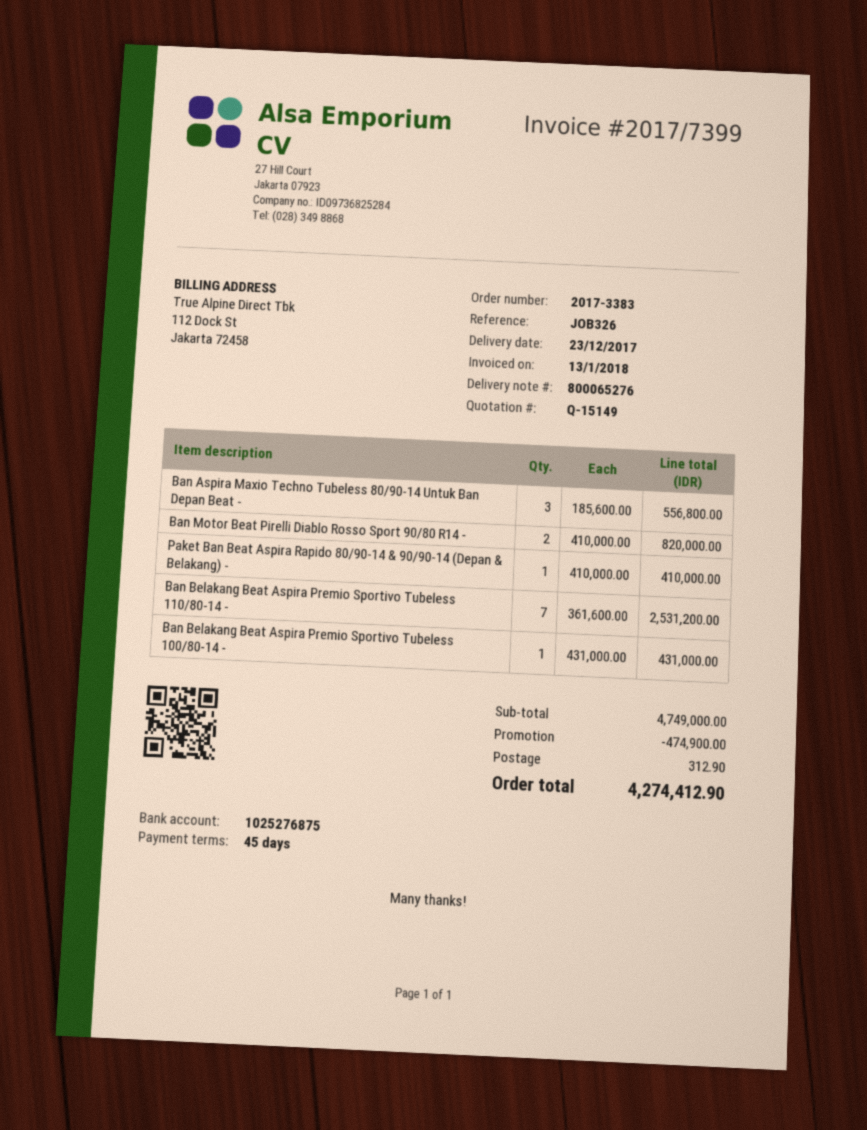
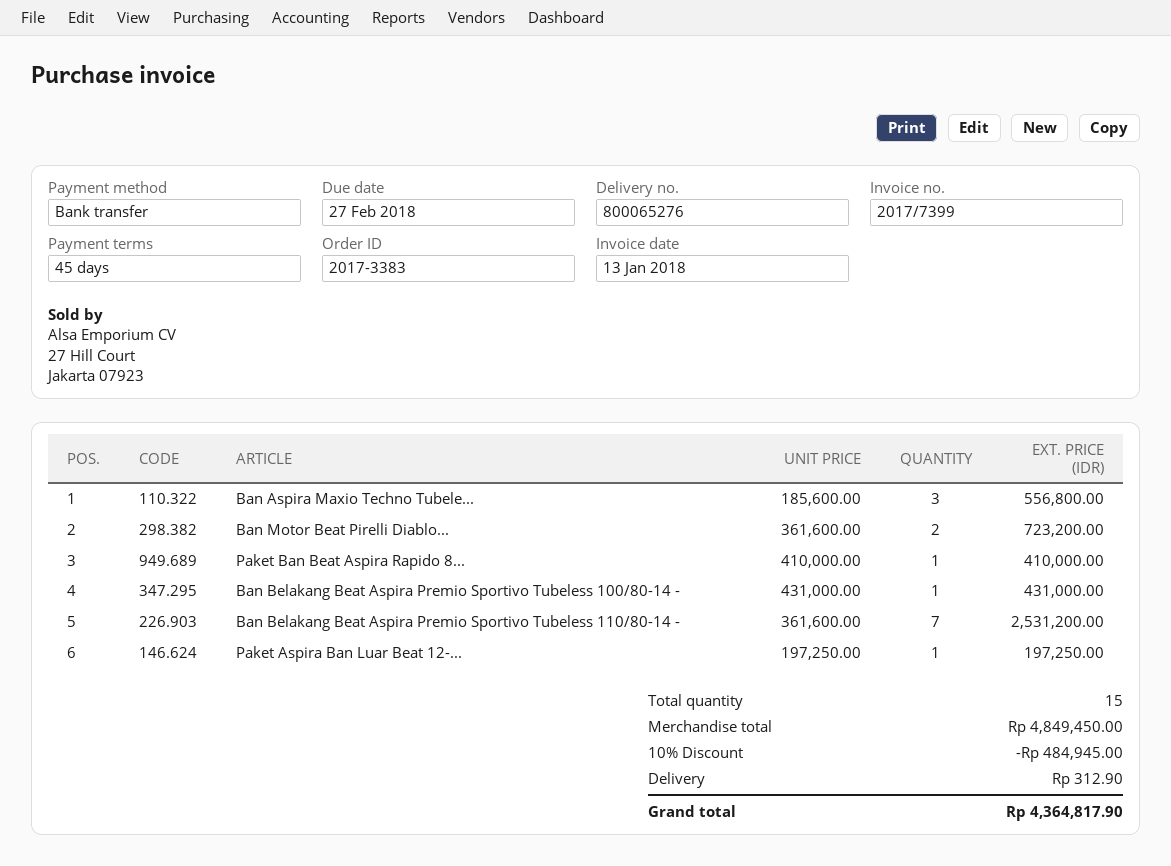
Ban Motor Beat Pirelli Diablo Rosso Sport 90/80 R14 -: 2 x 410000.00 = 820000.00 -> 2 x 361600.00 = 723200.00
Paket Aspira Ban Luar Beat 12-...: none -> 1 x 197250.00 = 197250.00
subtotal: 4749000.00 -> 4849450.00
discount: 474900.00 -> 484945.00
total: 4274412.90 -> 4364817.90

